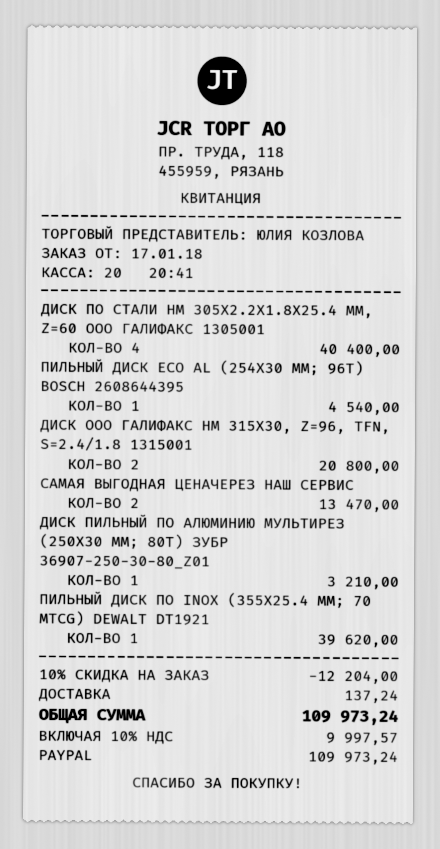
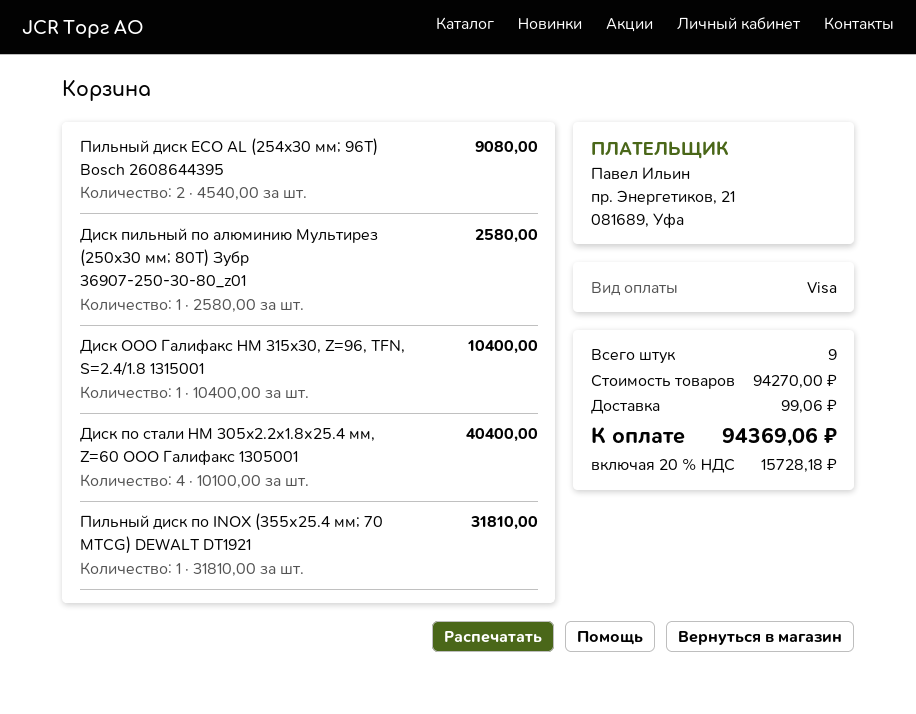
payment method: PayPal -> Visa
ПИЛЬНЫЙ ДИСК ECO AL (254X30 ММ; 96T) BOSCH 2608644395: 1 for 4540.00 -> 2 for 9080.00
ДИСК ООО ГАЛИФАКС HM 315X30, Z=96, TFN, S=2.4/1.8 1315001: 2 for 20800.00 -> 1 for 10400.00
САМАЯ ВЫГОДНАЯ ЦЕНАЧЕРЕЗ НАШ СЕРВИС: 2 for 13470.00 -> none
ДИСК ПИЛЬНЫЙ ПО АЛЮМИНИЮ МУЛЬТИРЕЗ (250X30 ММ; 80T) ЗУБР 36907-250-30-80_Z01: 1 for 3210.00 -> 1 for 2580.00
ПИЛЬНЫЙ ДИСК ПО INOX (355Х25.4 ММ; 70 MTCG) DEWALT DT1921: 1 for 39620.00 -> 1 for 31810.00
discount: 10% = 12204.00 -> none
shipping: 137.24 -> 99.06
tax: 10% = 9997.57 -> 20% = 15728.18
total: 109973.24 -> 94369.06

